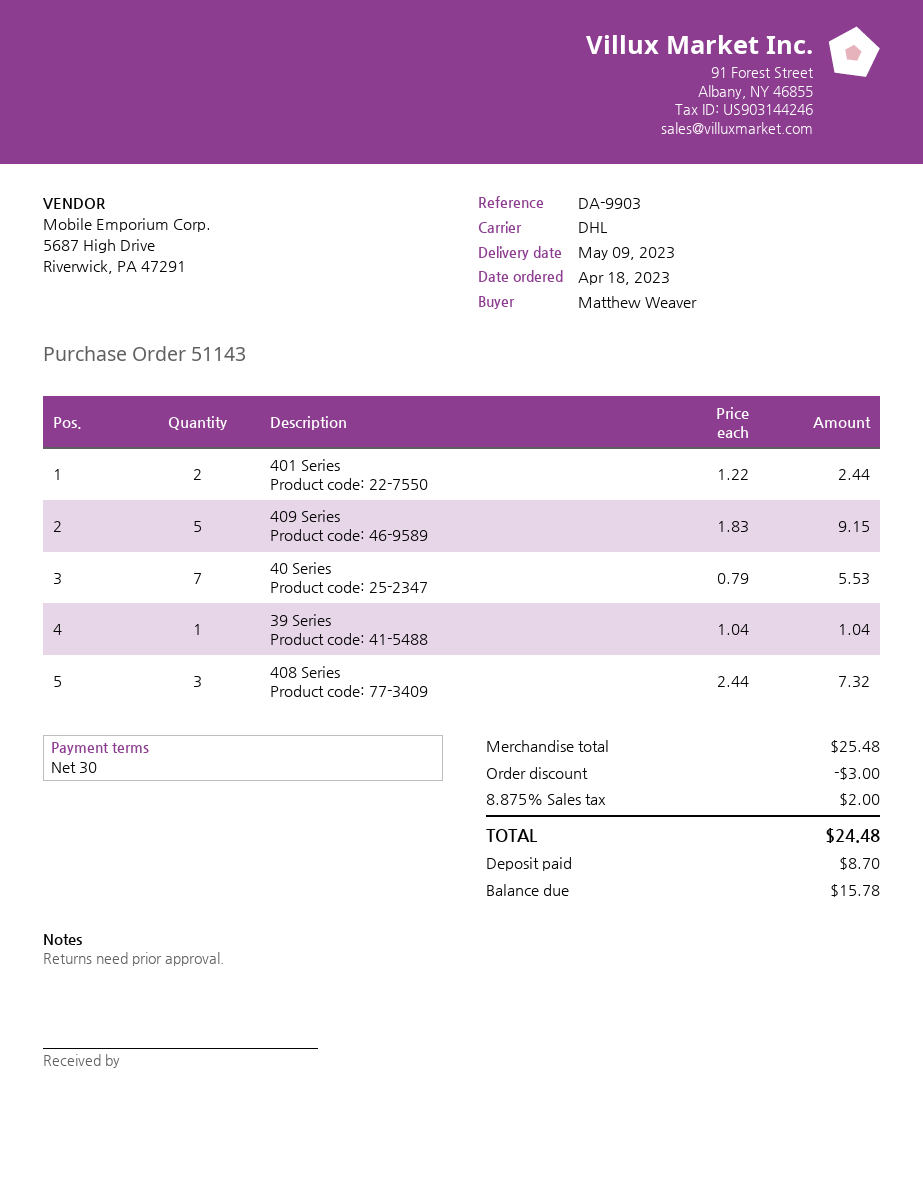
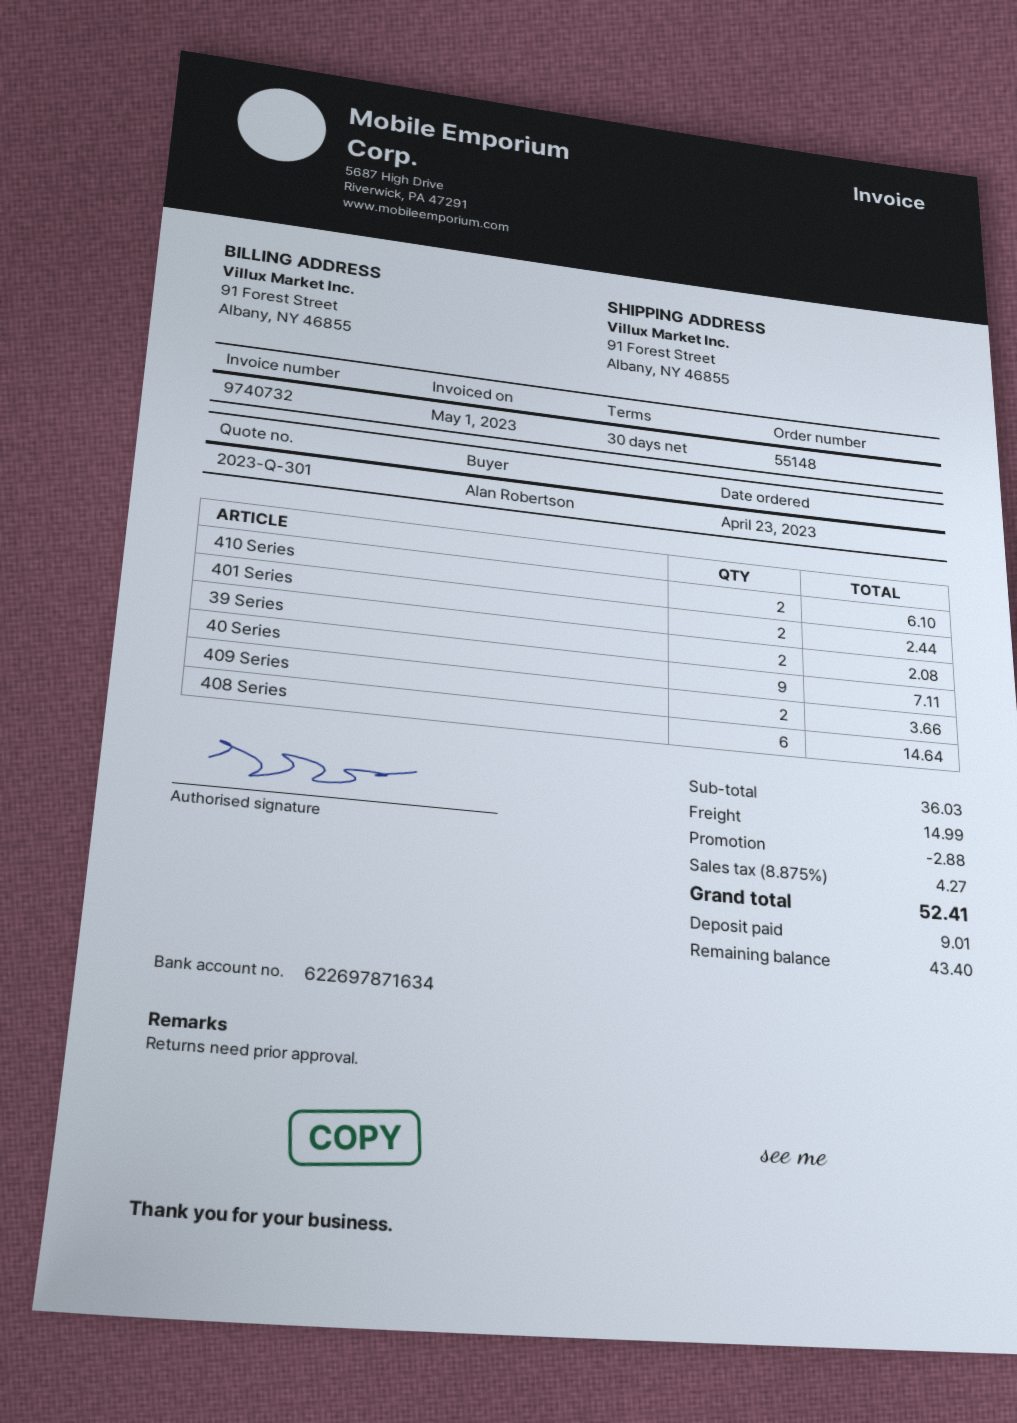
order number: 51143 -> 55148
order date: 2023-04-18 -> 2023-04-23
ordered by: Matthew Weaver -> Alan Robertson
409 Series: 5 for 9.15 -> 2 for 3.66
40 Series: 7 for 5.53 -> 9 for 7.11
39 Series: 1 for 1.04 -> 2 for 2.08
408 Series: 3 for 7.32 -> 6 for 14.64
410 Series: none -> 2 for 6.10
subtotal: 25.48 -> 36.03
discount: 3.00 -> 2.88
shipping: none -> 14.99
tax: 8.875% = 2.00 -> 8.875% = 4.27
total: 24.48 -> 52.41
deposit: 8.70 -> 9.01
balance: 15.78 -> 43.40

